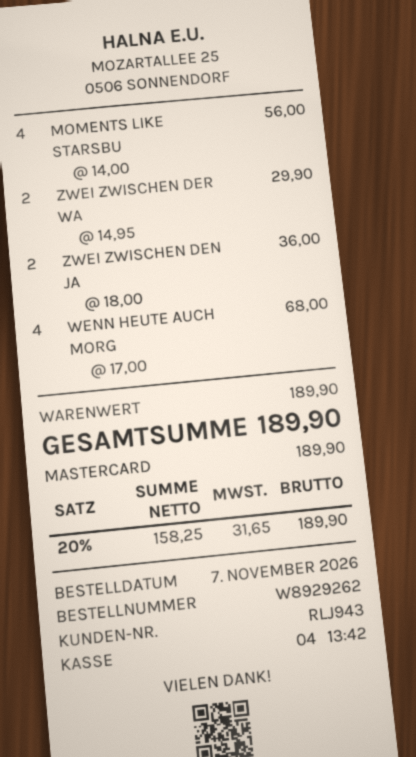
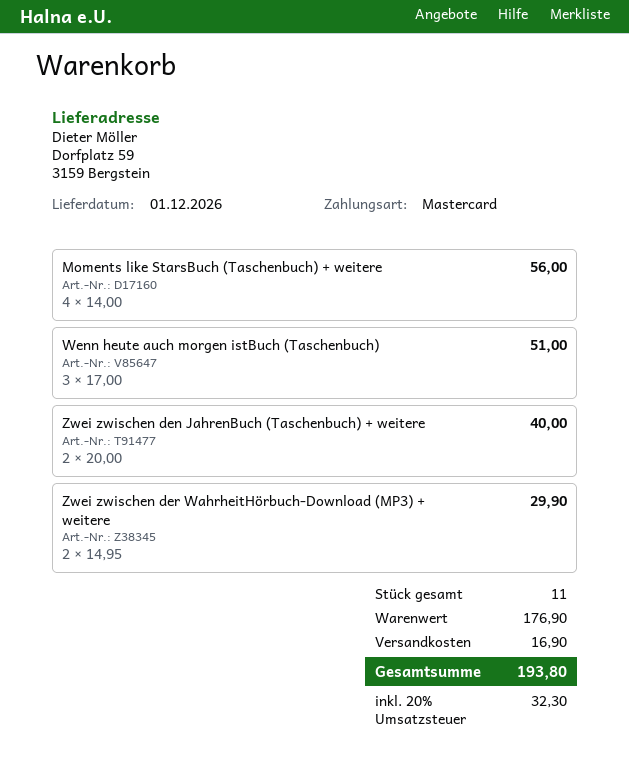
ZWEI ZWISCHEN DEN JA: 2 x 18.00 = 36.00 -> 2 x 20.00 = 40.00
WENN HEUTE AUCH MORG: 4 x 17.00 = 68.00 -> 3 x 17.00 = 51.00
subtotal: 189.90 -> 176.90
shipping: none -> 16.90
tax: 20% = 31.65 -> 20% = 32.30
total: 189.90 -> 193.80

